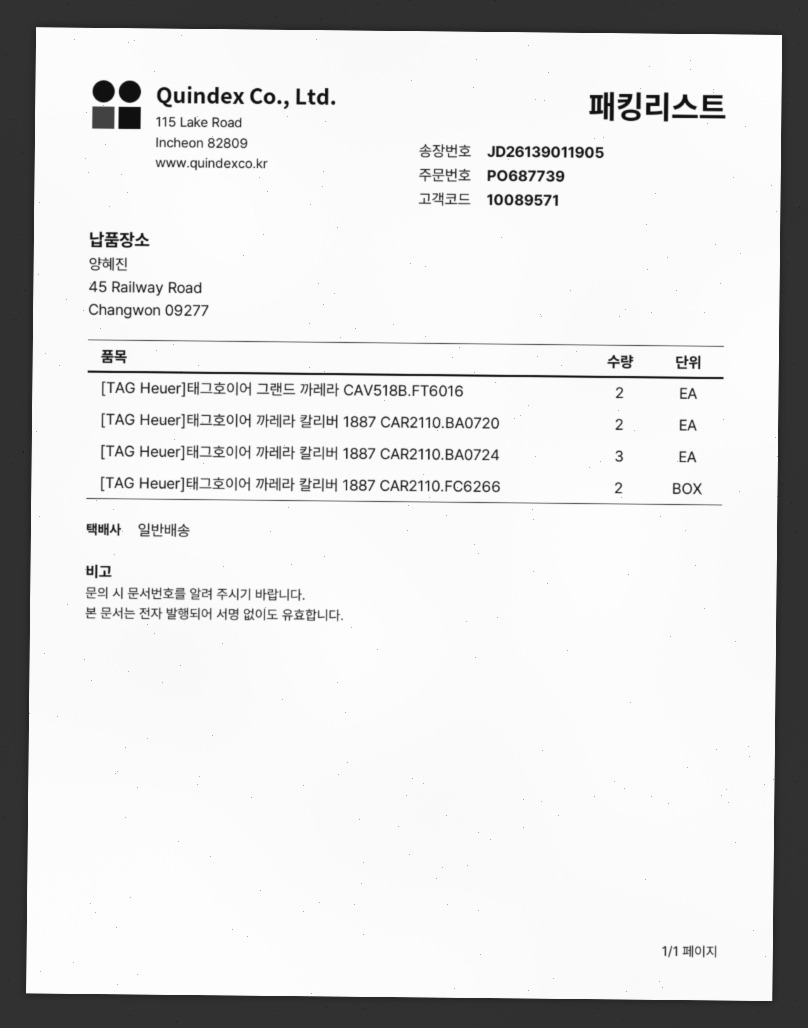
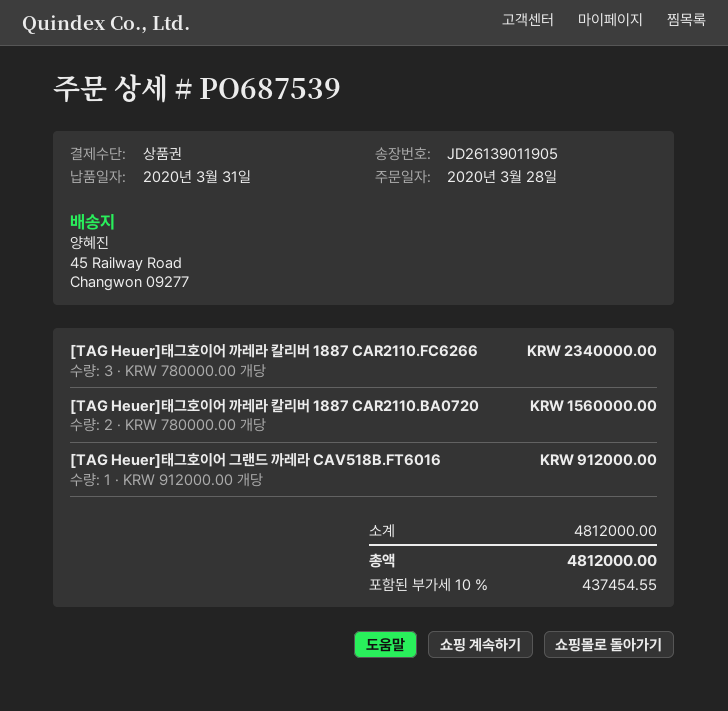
order number: PO687739 -> PO687539
[TAG Heuer]태그호이어 그랜드 까레라 CAV518B.FT6016: 2 -> 1
[TAG Heuer]태그호이어 까레라 칼리버 1887 CAR2110.BA0724: 3 -> none
[TAG Heuer]태그호이어 까레라 칼리버 1887 CAR2110.FC6266: 2 -> 3

